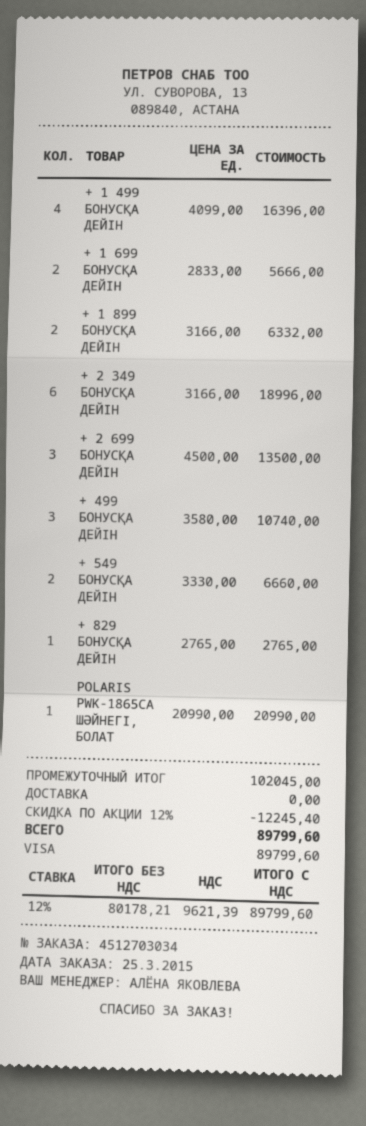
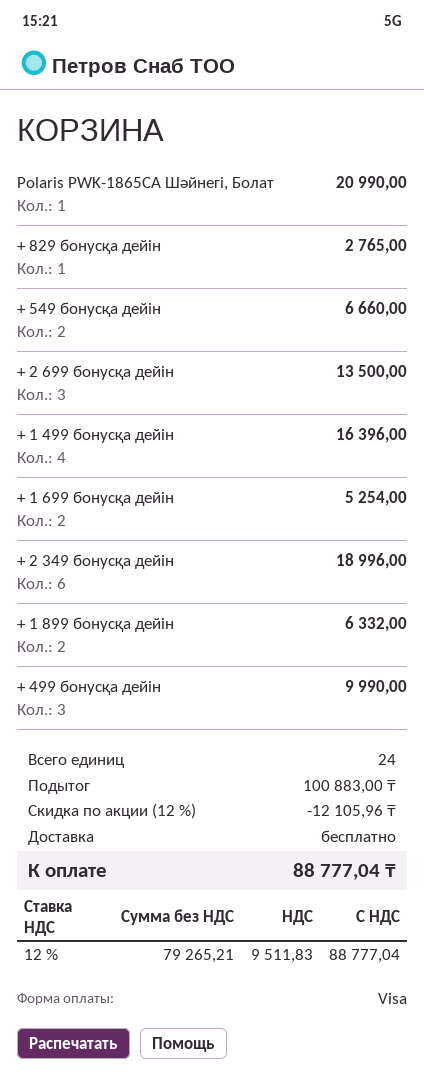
+ 1 699 БОНУСҚА ДЕЙІН: 2 for 5666.00 -> 2 for 5254.00
+ 499 БОНУСҚА ДЕЙІН: 3 for 10740.00 -> 3 for 9990.00
subtotal: 102045.00 -> 100883.00
discount: 12% = 12245.40 -> 12% = 12105.96
net: 80178.21 -> 79265.21
tax: 12% = 9621.39 -> 12% = 9511.83
total: 89799.60 -> 88777.04

